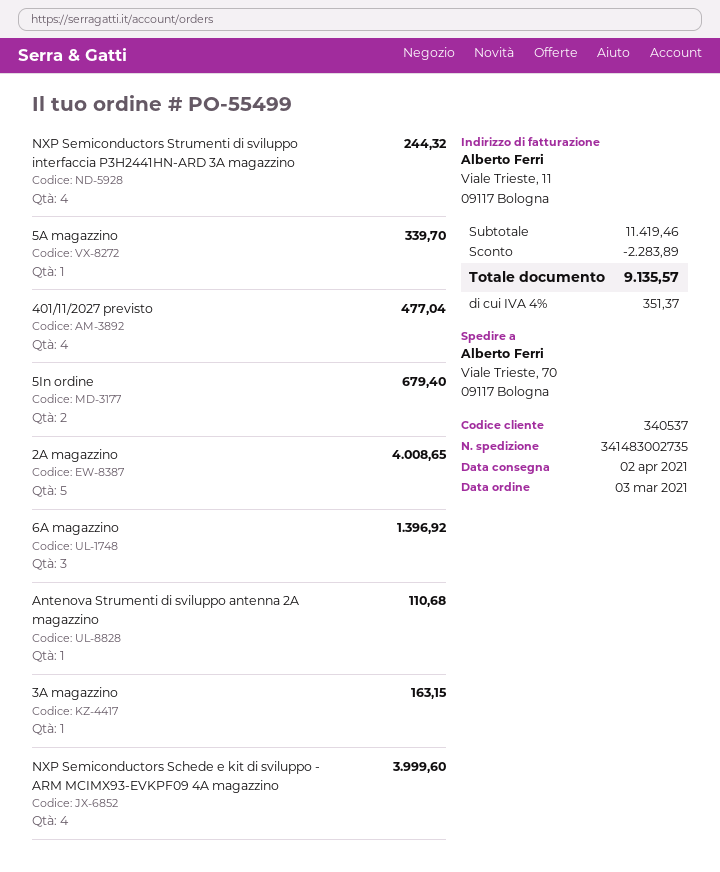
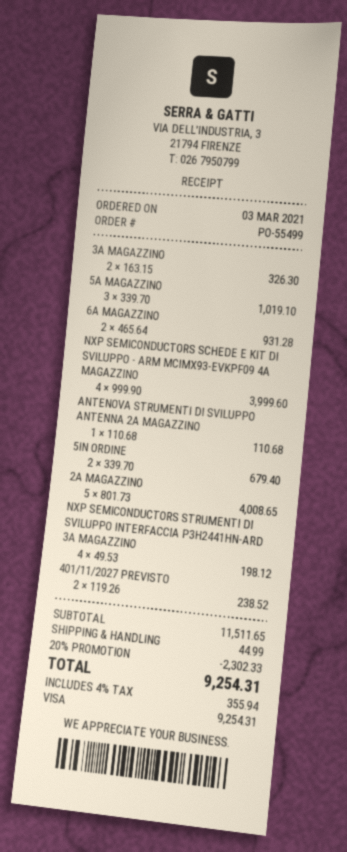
NXP Semiconductors Strumenti di sviluppo interfaccia P3H2441HN-ARD 3A magazzino: 4 for 244.32 -> 4 for 198.12
5A magazzino: 1 for 339.70 -> 3 for 1019.10
401/11/2027 previsto: 4 for 477.04 -> 2 for 238.52
6A magazzino: 3 for 1396.92 -> 2 for 931.28
3A magazzino: 1 for 163.15 -> 2 for 326.30
subtotal: 11419.46 -> 11511.65
discount: 2283.89 -> 2302.33
shipping: none -> 44.99
tax: 4% = 351.37 -> 4% = 355.94
total: 9135.57 -> 9254.31

